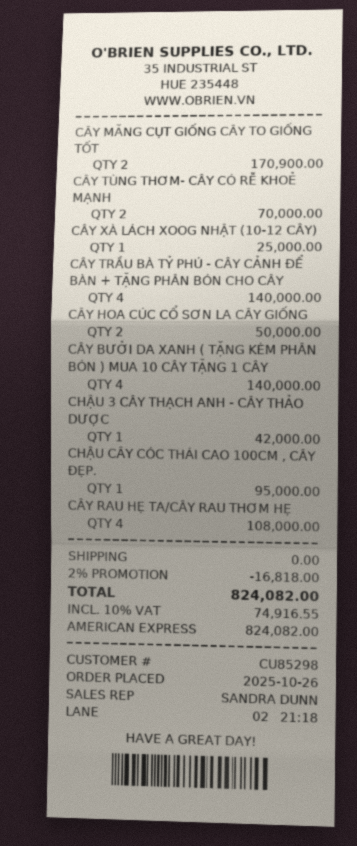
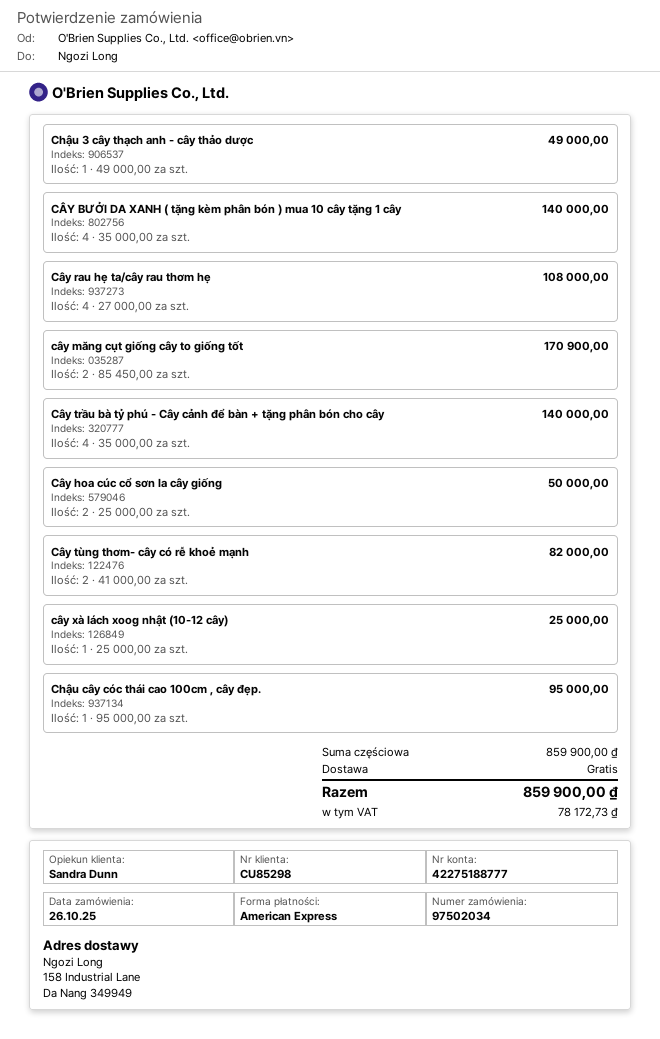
CÂY TÙNG THƠM- CÂY CÓ RỄ KHOẺ MẠNH: 2 for 70000.00 -> 2 for 82000.00
CHẬU 3 CÂY THẠCH ANH - CÂY THẢO DƯỢC: 1 for 42000.00 -> 1 for 49000.00
discount: 2% = 16818.00 -> none
tax: 74916.55 -> 78172.73
total: 824082.00 -> 859900.00

